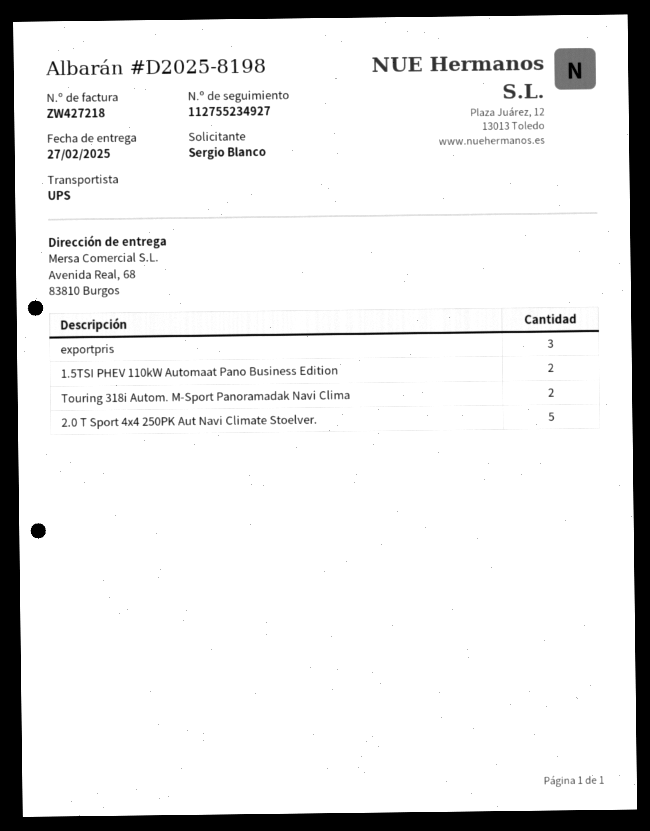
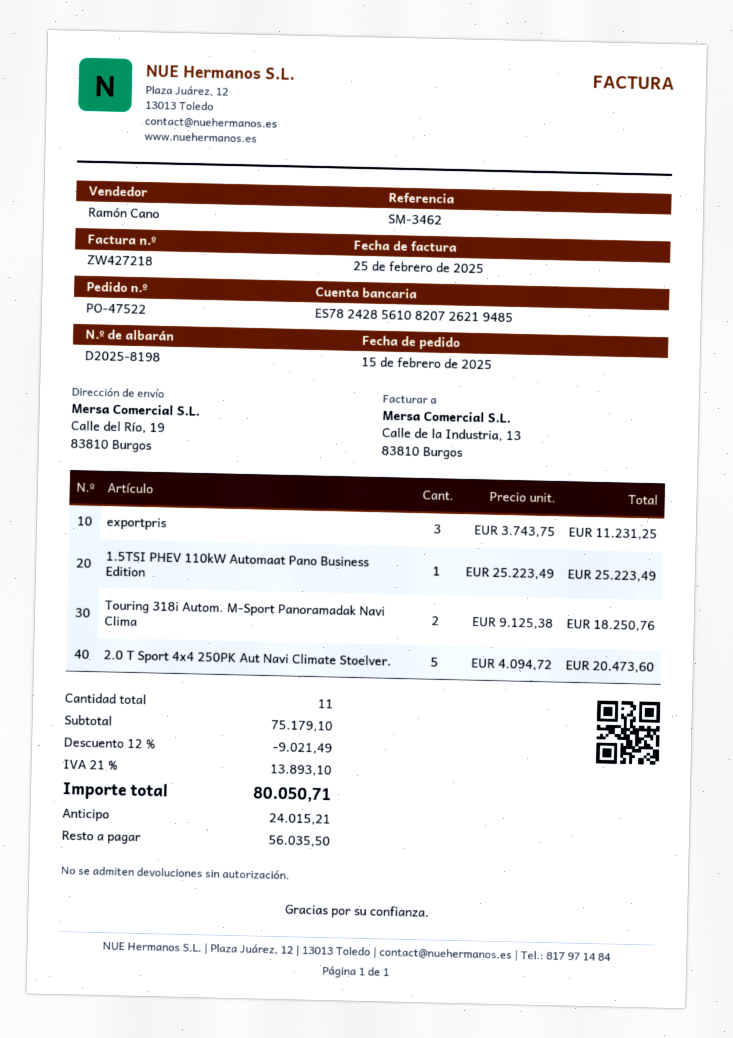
ship to: Avenida Real, 68, 83810 Burgos -> Calle del Río, 19, 83810 Burgos
1.5TSI PHEV 110kW Automaat Pano Business Edition: 2 -> 1

